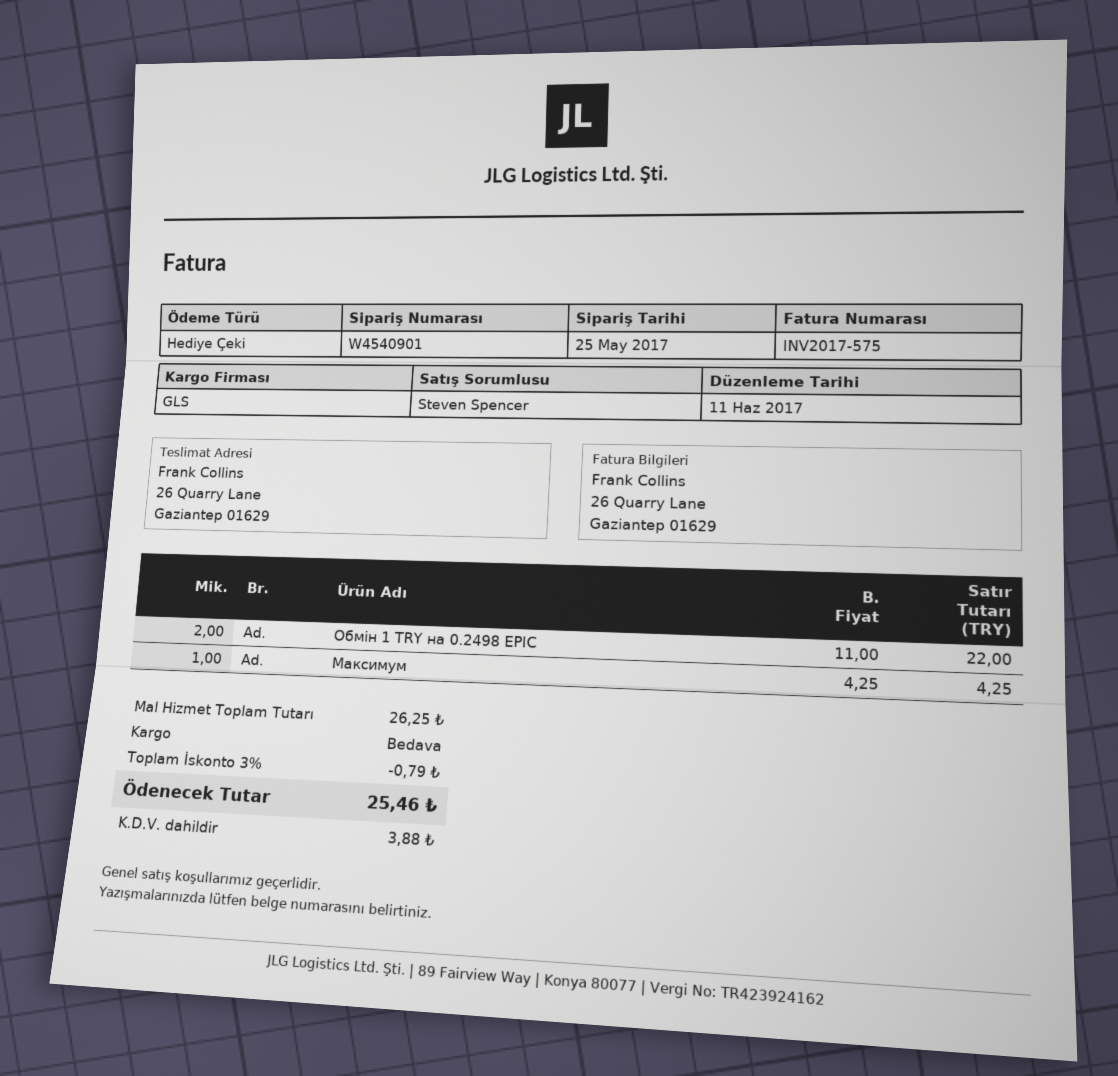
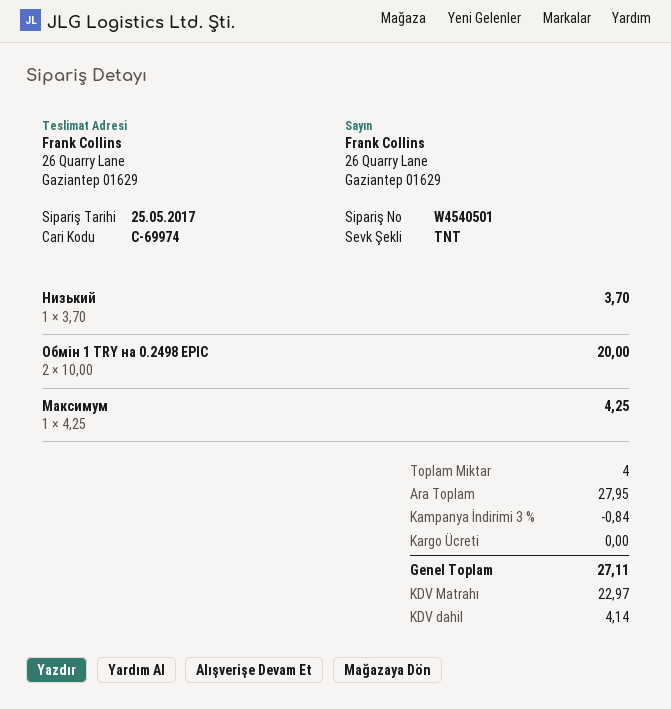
order number: W4540901 -> W4540501
shipping method: GLS -> TNT
Обмін 1 TRY на 0.2498 EPIC: 2 x 11.00 = 22.00 -> 2 x 10.00 = 20.00
Низький: none -> 1 x 3.70 = 3.70
subtotal: 26.25 -> 27.95
discount: 3% = 0.79 -> 3% = 0.84
tax: 3.88 -> 4.14
total: 25.46 -> 27.11

